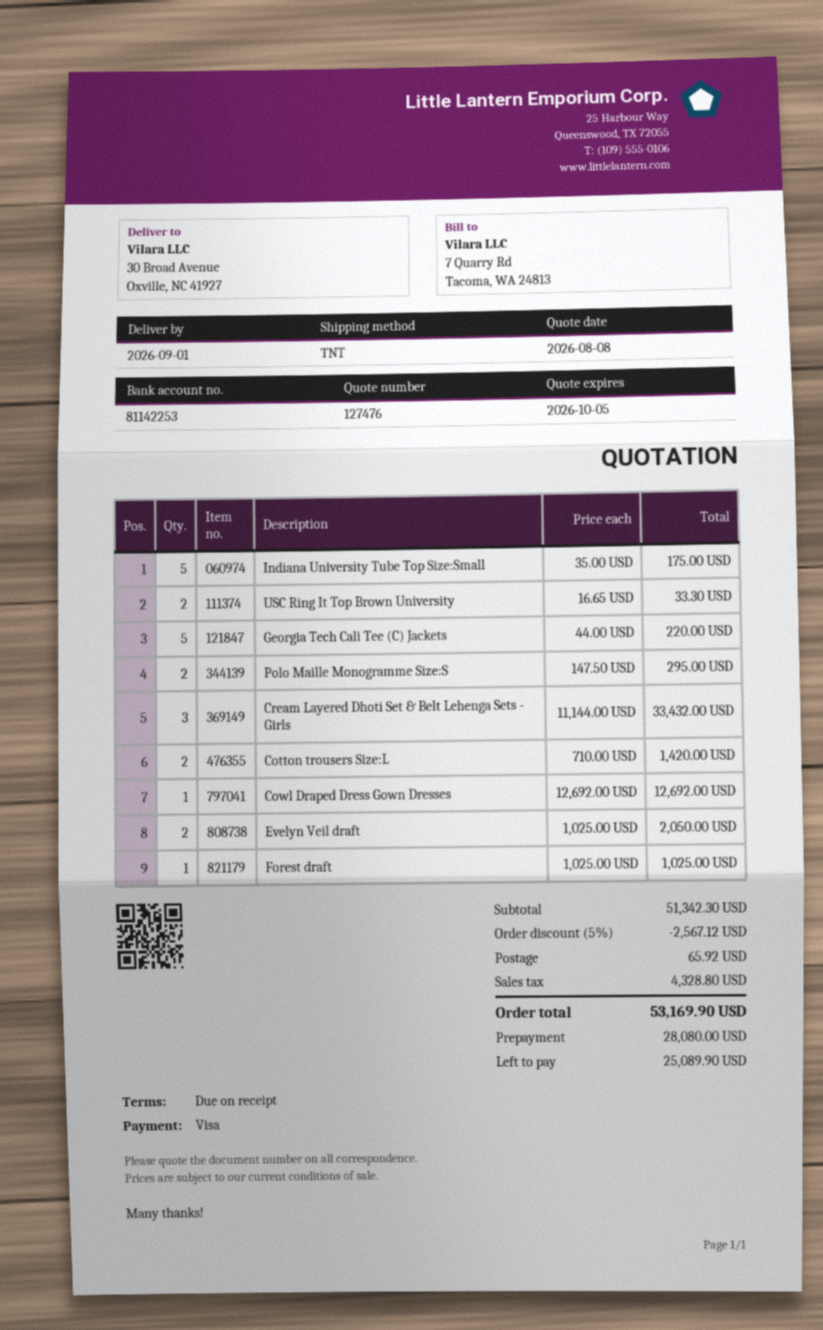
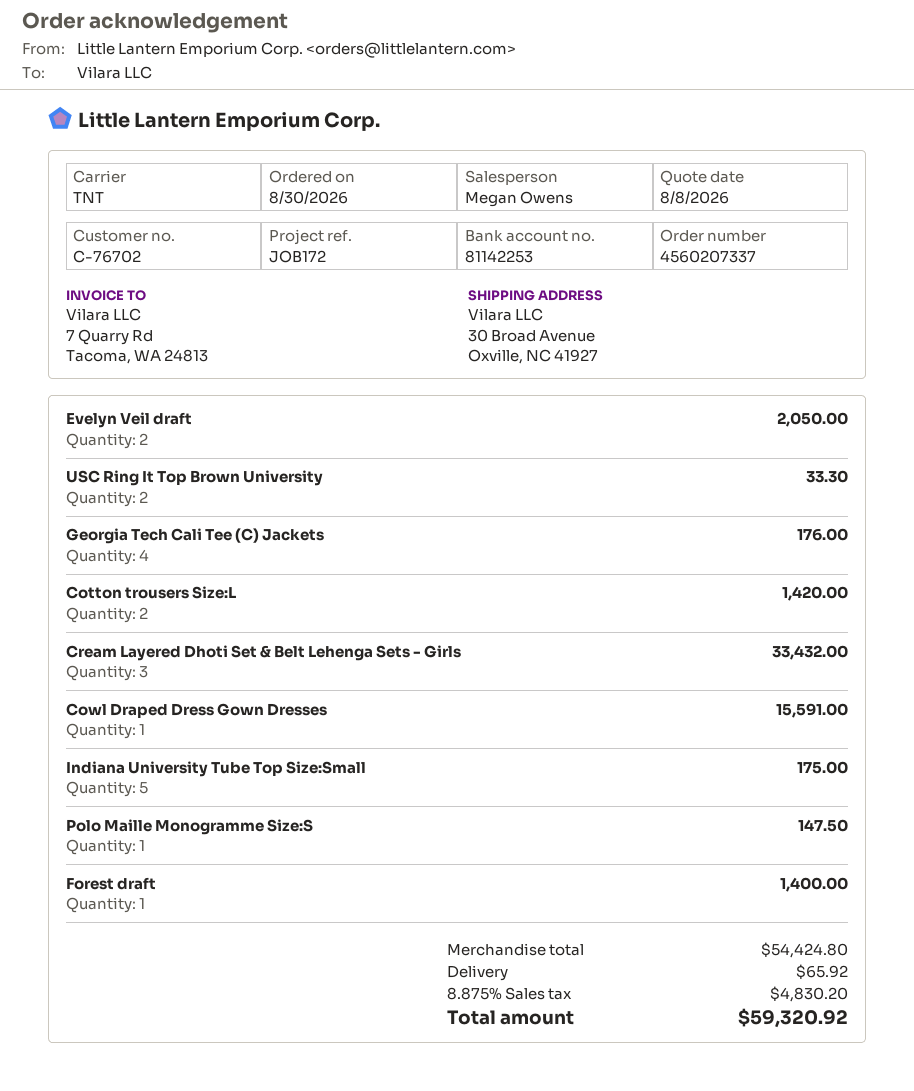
Georgia Tech Cali Tee (C) Jackets: 5 for 220.00 -> 4 for 176.00
Polo Maille Monogramme Size:S: 2 for 295.00 -> 1 for 147.50
Cowl Draped Dress Gown Dresses: 1 for 12692.00 -> 1 for 15591.00
Forest draft: 1 for 1025.00 -> 1 for 1400.00
subtotal: 51342.30 -> 54424.80
discount: 5% = 2567.12 -> none
tax: 4328.80 -> 4830.20
total: 53169.90 -> 59320.92

